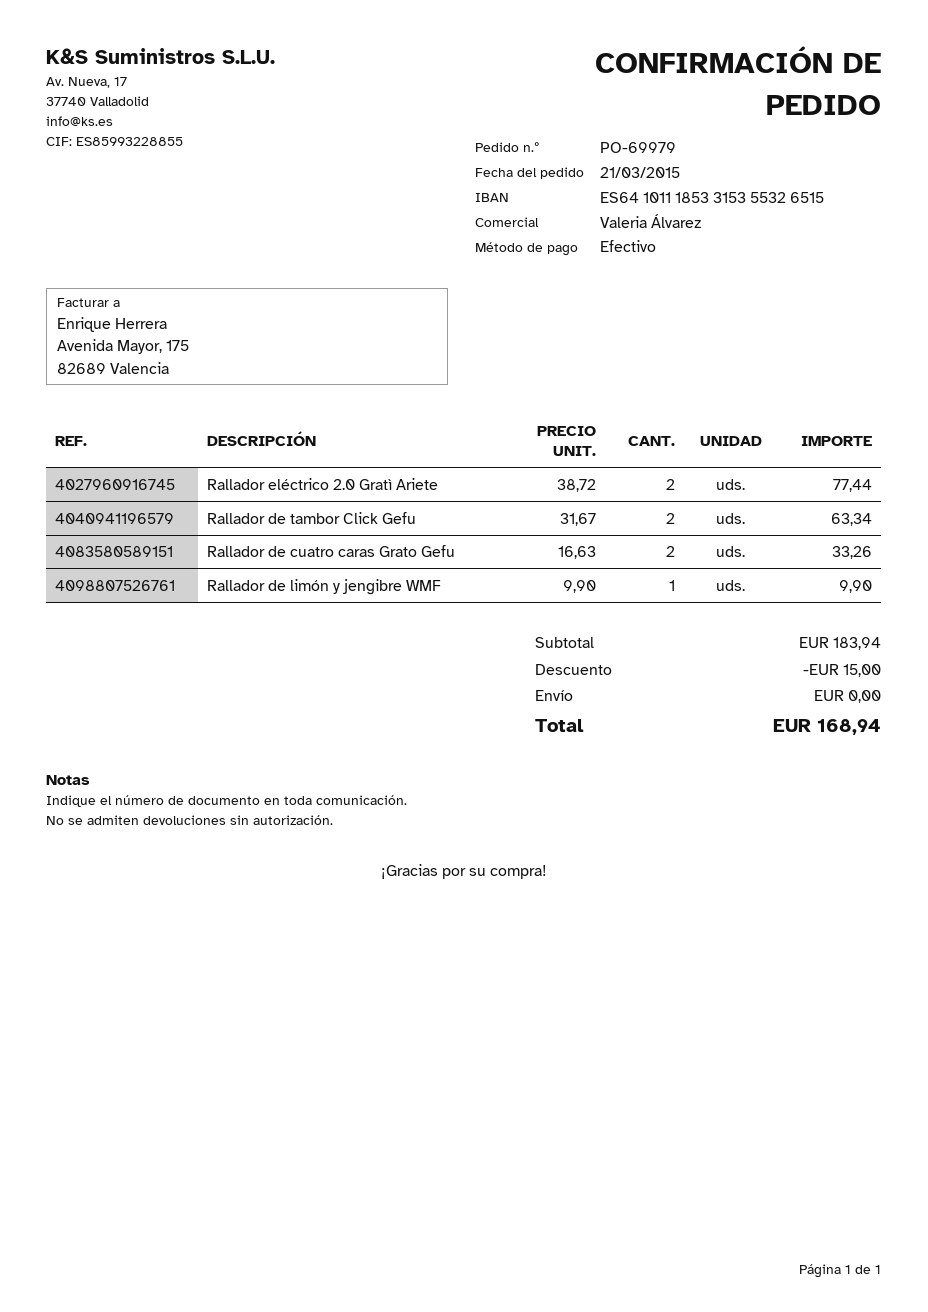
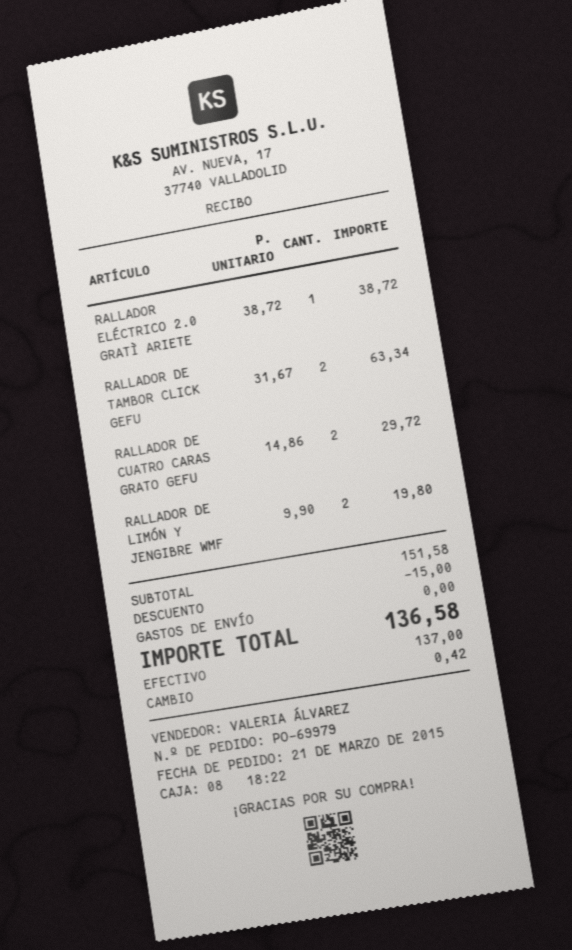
Rallador eléctrico 2.0 Gratì Ariete: 2 x 38.72 = 77.44 -> 1 x 38.72 = 38.72
Rallador de cuatro caras Grato Gefu: 2 x 16.63 = 33.26 -> 2 x 14.86 = 29.72
Rallador de limón y jengibre WMF: 1 x 9.90 = 9.90 -> 2 x 9.90 = 19.80
subtotal: 183.94 -> 151.58
total: 168.94 -> 136.58

